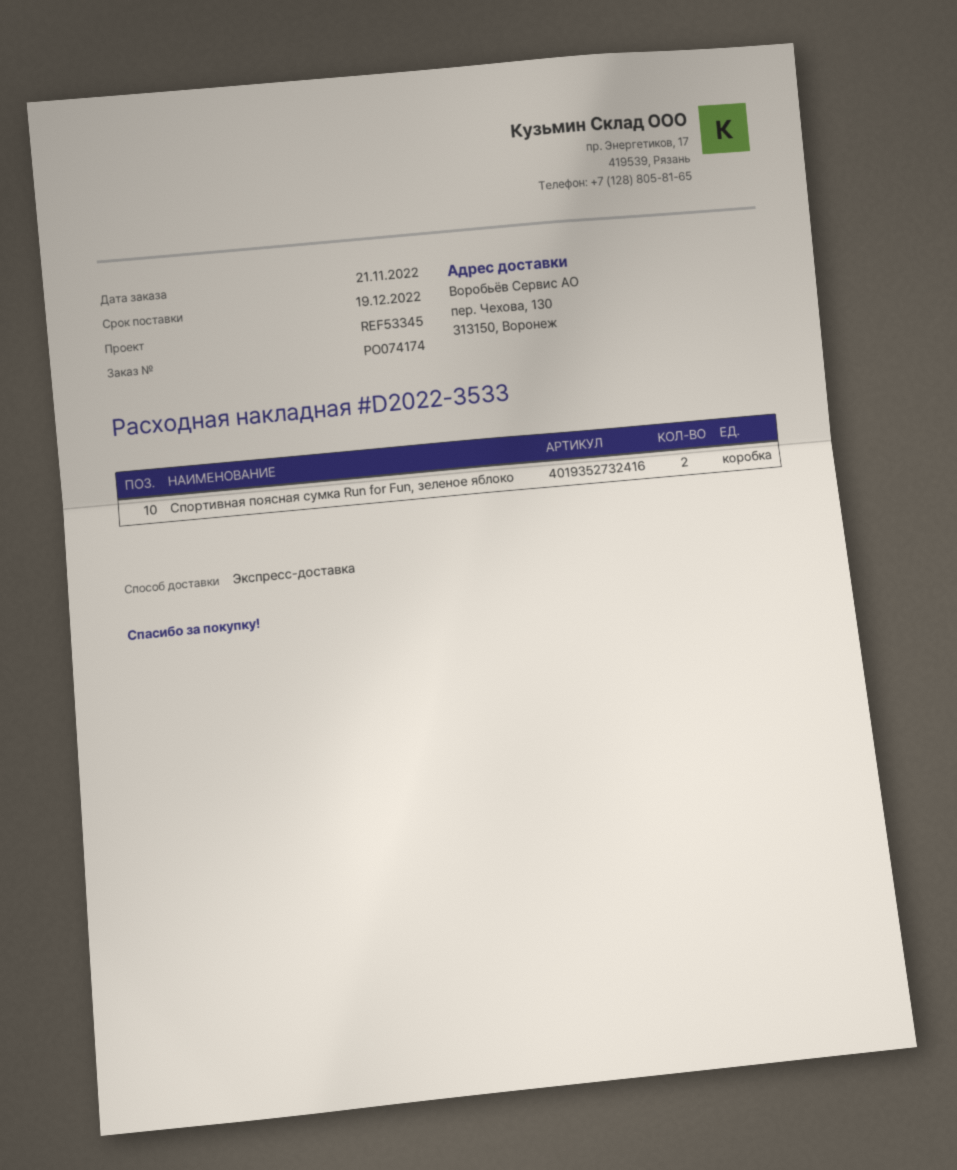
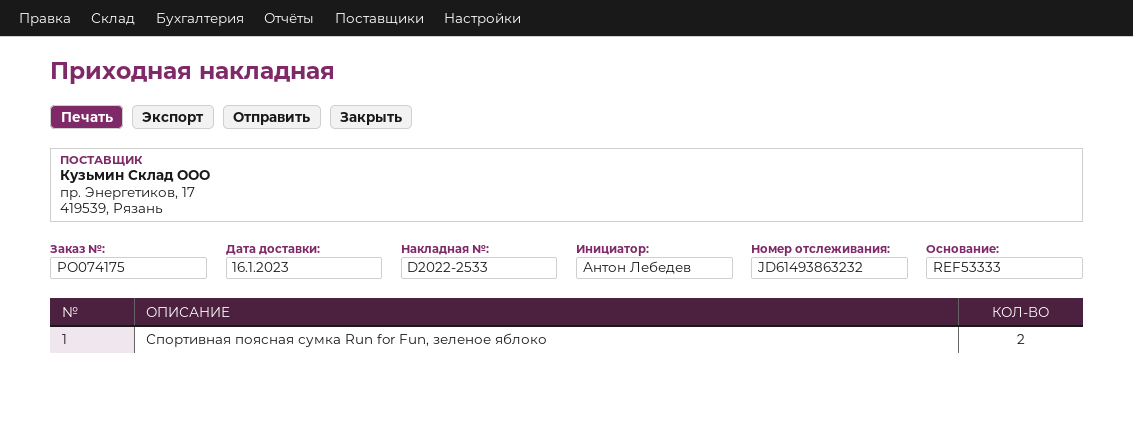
order number: PO074174 -> PO074175
delivery note number: D2022-3533 -> D2022-2533
delivery date: 2022-12-19 -> 2023-01-16
reference: REF53345 -> REF53333

